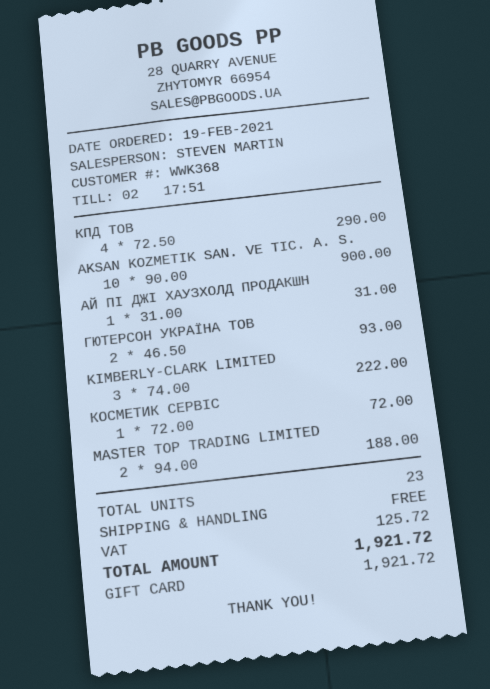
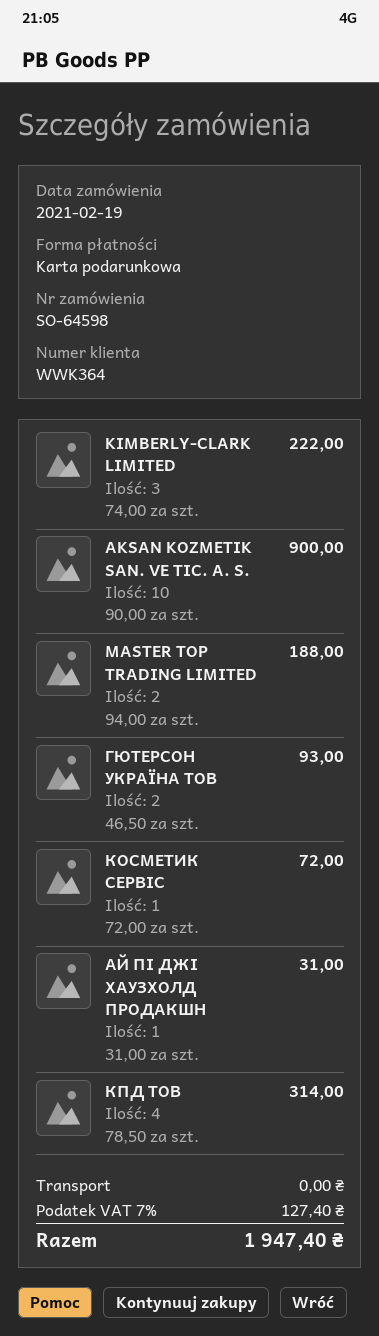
customer number: WWK368 -> WWK364
КПД ТОВ: 4 x 72.50 = 290.00 -> 4 x 78.50 = 314.00
tax: 125.72 -> 127.40
total: 1921.72 -> 1947.40

